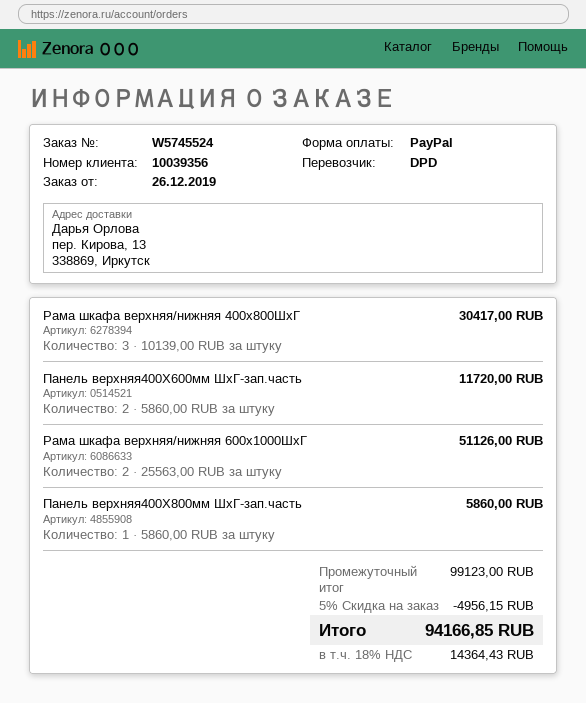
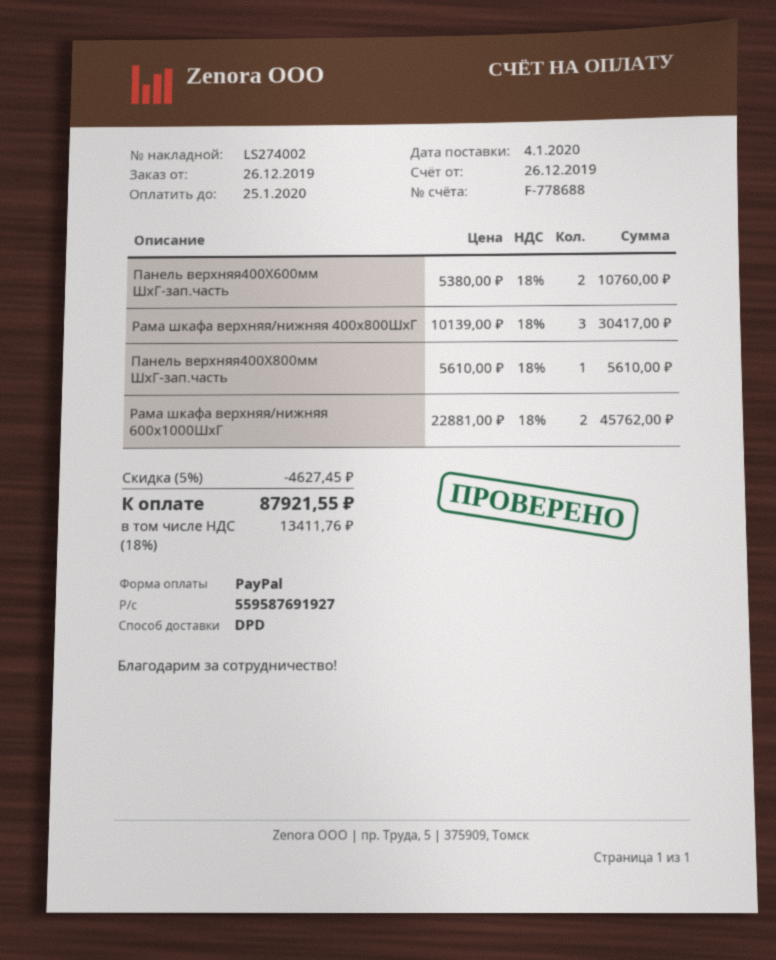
Панель верхняя400X600мм ШхГ-зап.часть: 2 x 5860.00 = 11720.00 -> 2 x 5380.00 = 10760.00
Рама шкафа верхняя/нижняя 600x1000ШхГ: 2 x 25563.00 = 51126.00 -> 2 x 22881.00 = 45762.00
Панель верхняя400X800мм ШхГ-зап.часть: 1 x 5860.00 = 5860.00 -> 1 x 5610.00 = 5610.00
discount: 5% = 4956.15 -> 5% = 4627.45
tax: 18% = 14364.43 -> 18% = 13411.76
total: 94166.85 -> 87921.55

